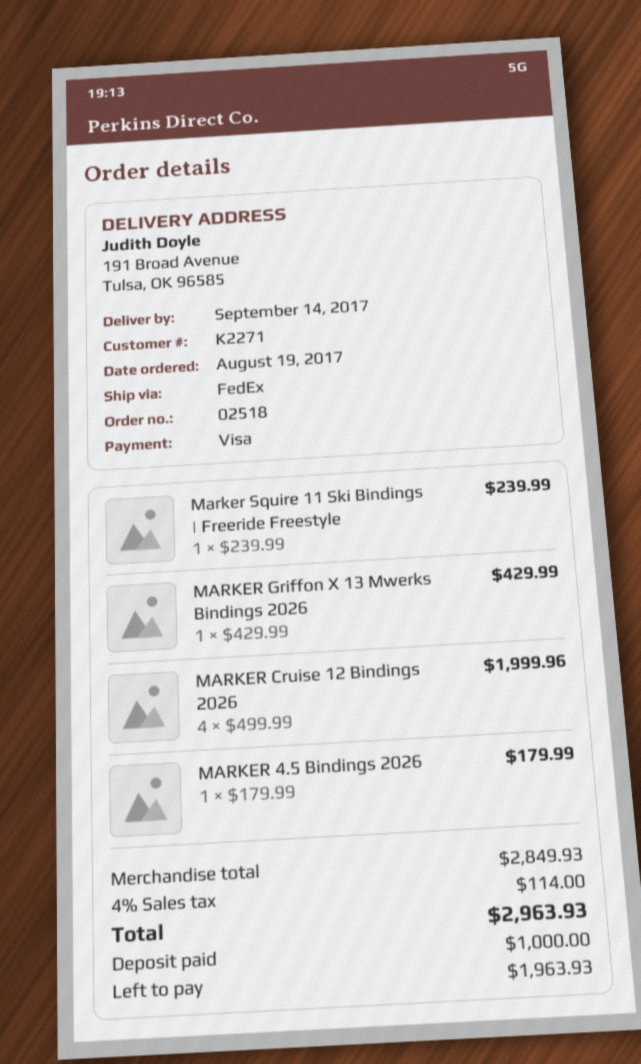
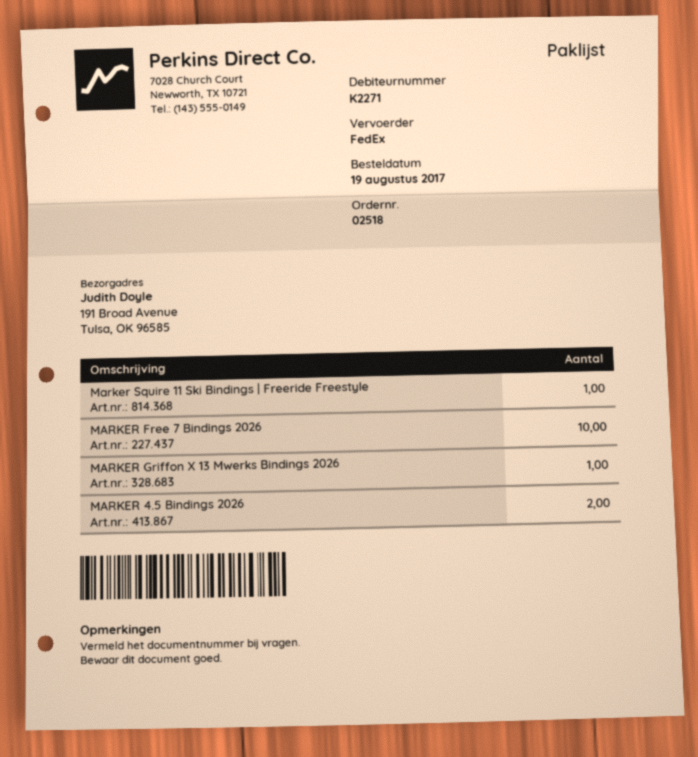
MARKER Cruise 12 Bindings 2026: 4 -> none
MARKER 4.5 Bindings 2026: 1 -> 2
MARKER Free 7 Bindings 2026: none -> 10

